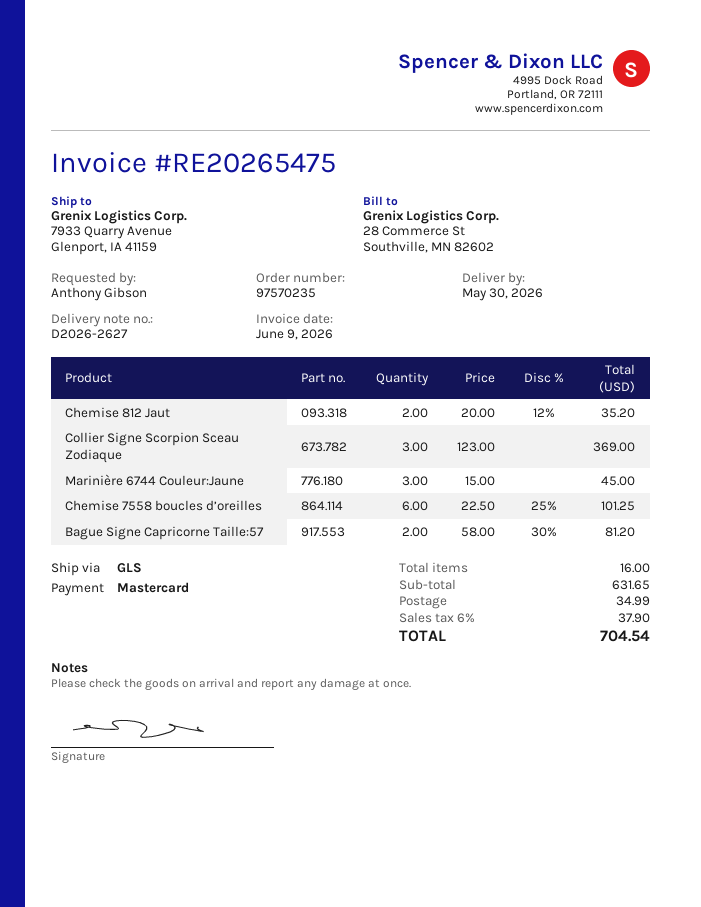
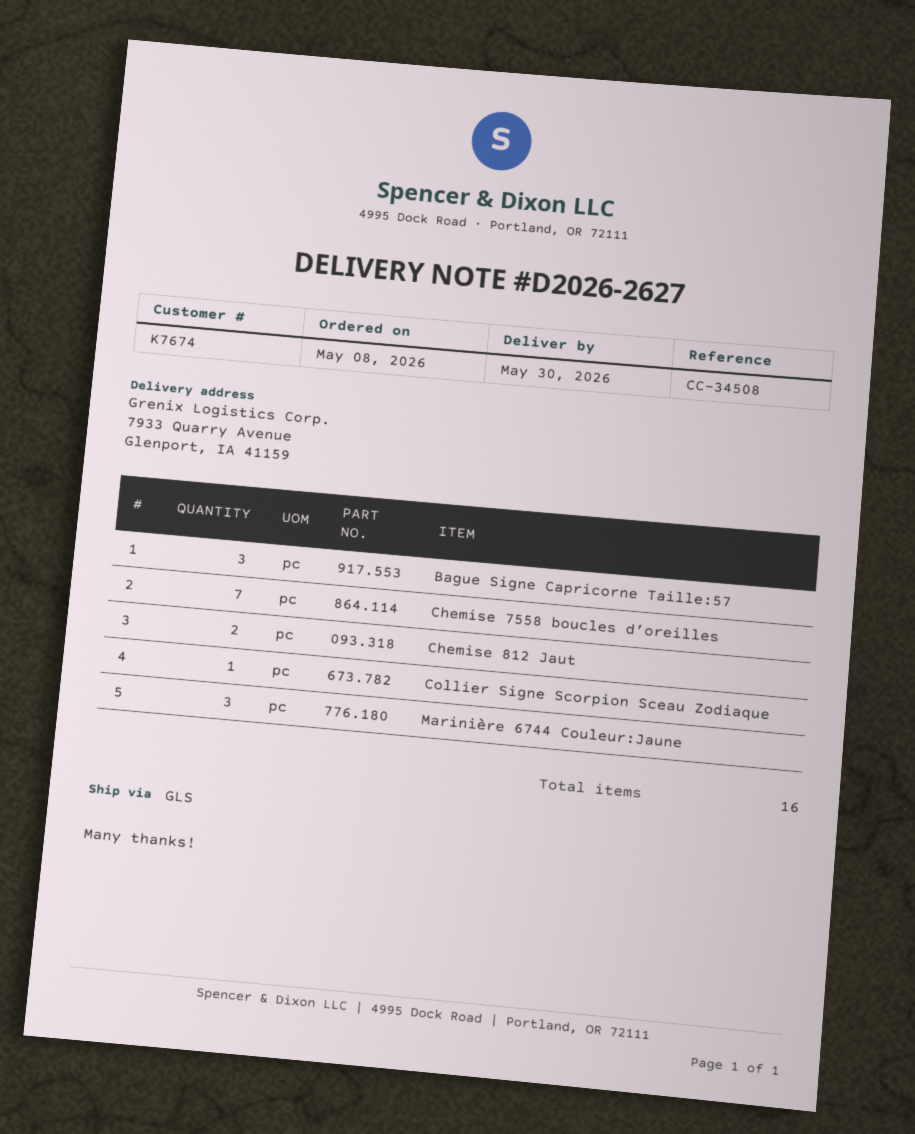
Collier Signe Scorpion Sceau Zodiaque: 3 -> 1
Chemise 7558 boucles d’oreilles: 6 -> 7
Bague Signe Capricorne Taille:57: 2 -> 3

